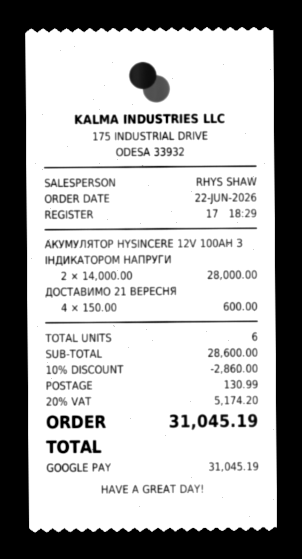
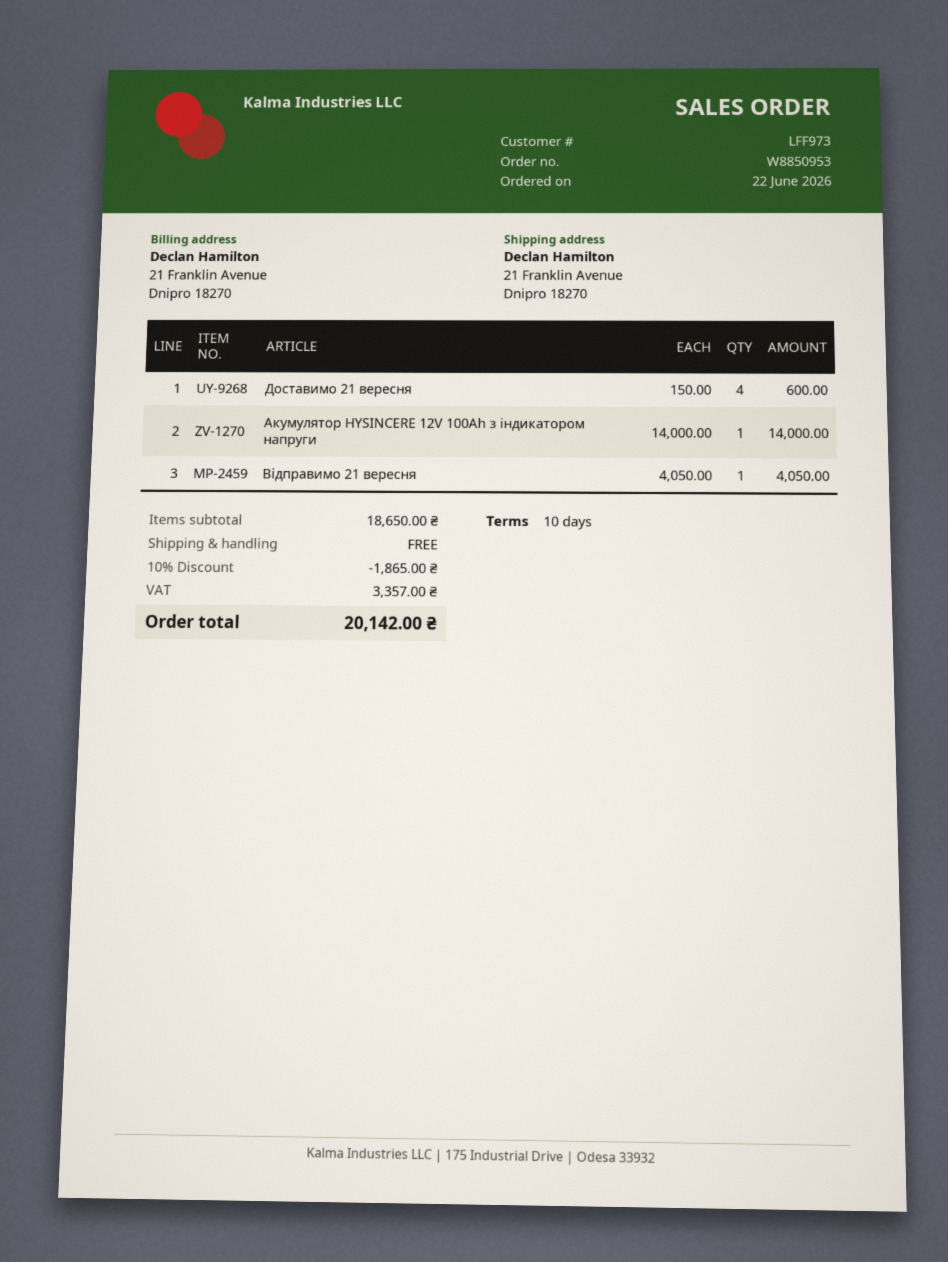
АКУМУЛЯТОР HYSINCERE 12V 100AH З ІНДИКАТОРОМ НАПРУГИ: 2 x 14000.00 = 28000.00 -> 1 x 14000.00 = 14000.00
Відправимо 21 вересня: none -> 1 x 4050.00 = 4050.00
subtotal: 28600.00 -> 18650.00
discount: 10% = 2860.00 -> 10% = 1865.00
shipping: 130.99 -> 0.00
tax: 5174.20 -> 3357.00
total: 31045.19 -> 20142.00

